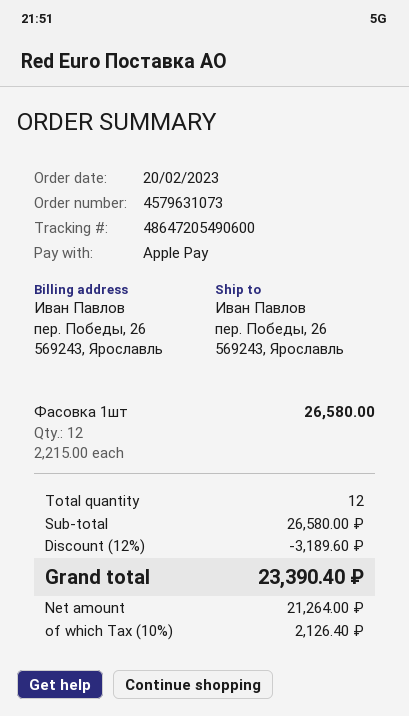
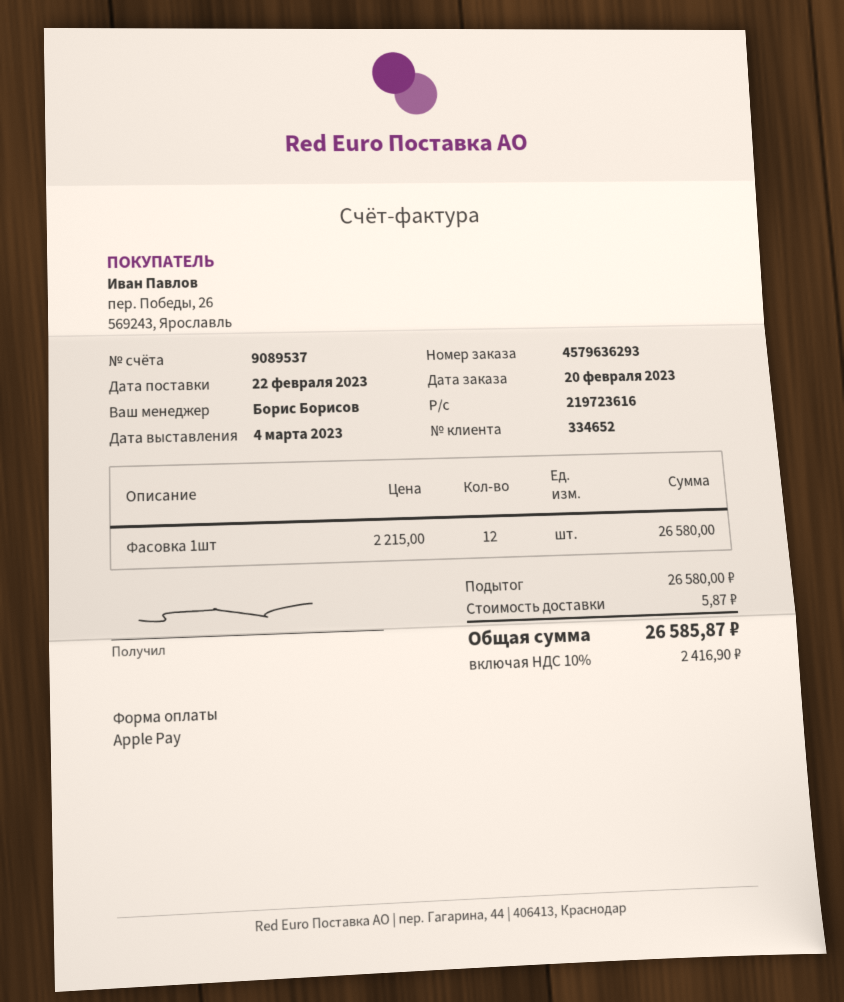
order number: 4579631073 -> 4579636293
discount: 12% = 3189.60 -> none
shipping: none -> 5.87
tax: 10% = 2126.40 -> 10% = 2416.90
total: 23390.40 -> 26585.87

